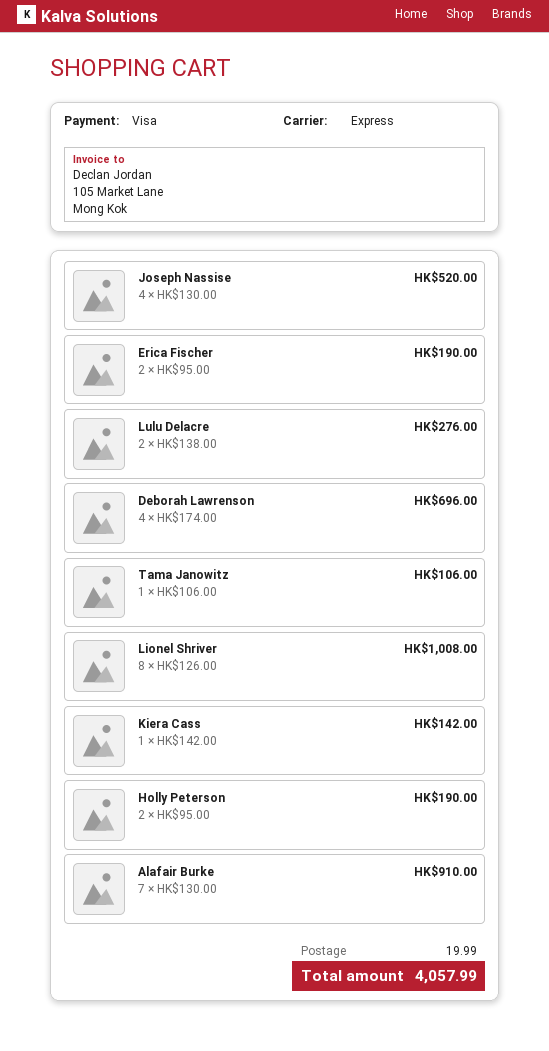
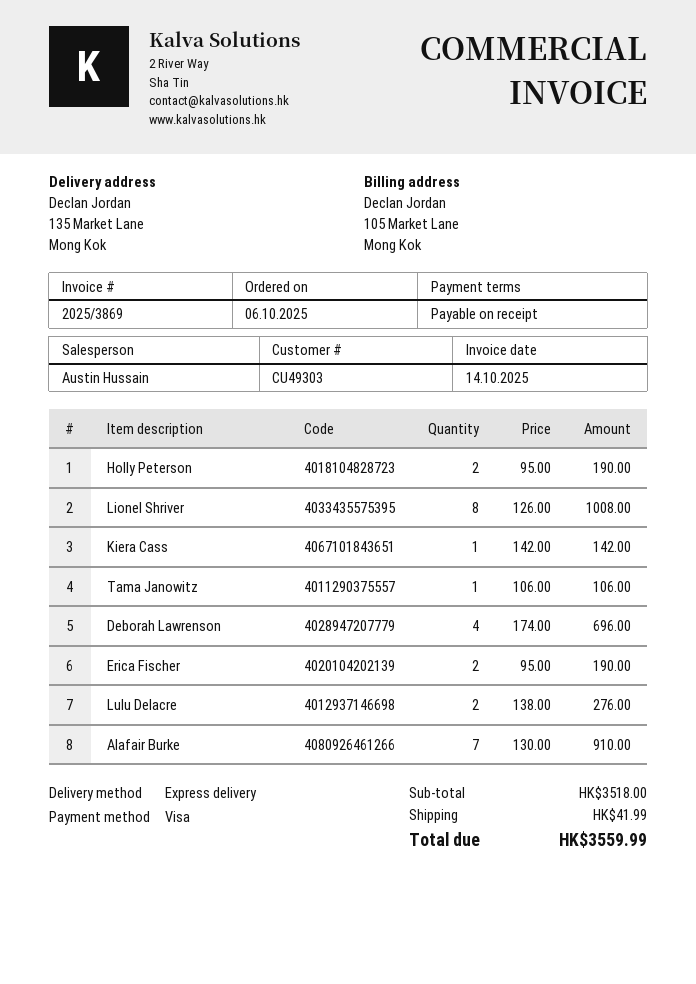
Joseph Nassise: 4 x 130.00 = 520.00 -> none
shipping: 19.99 -> 41.99
total: 4057.99 -> 3559.99

